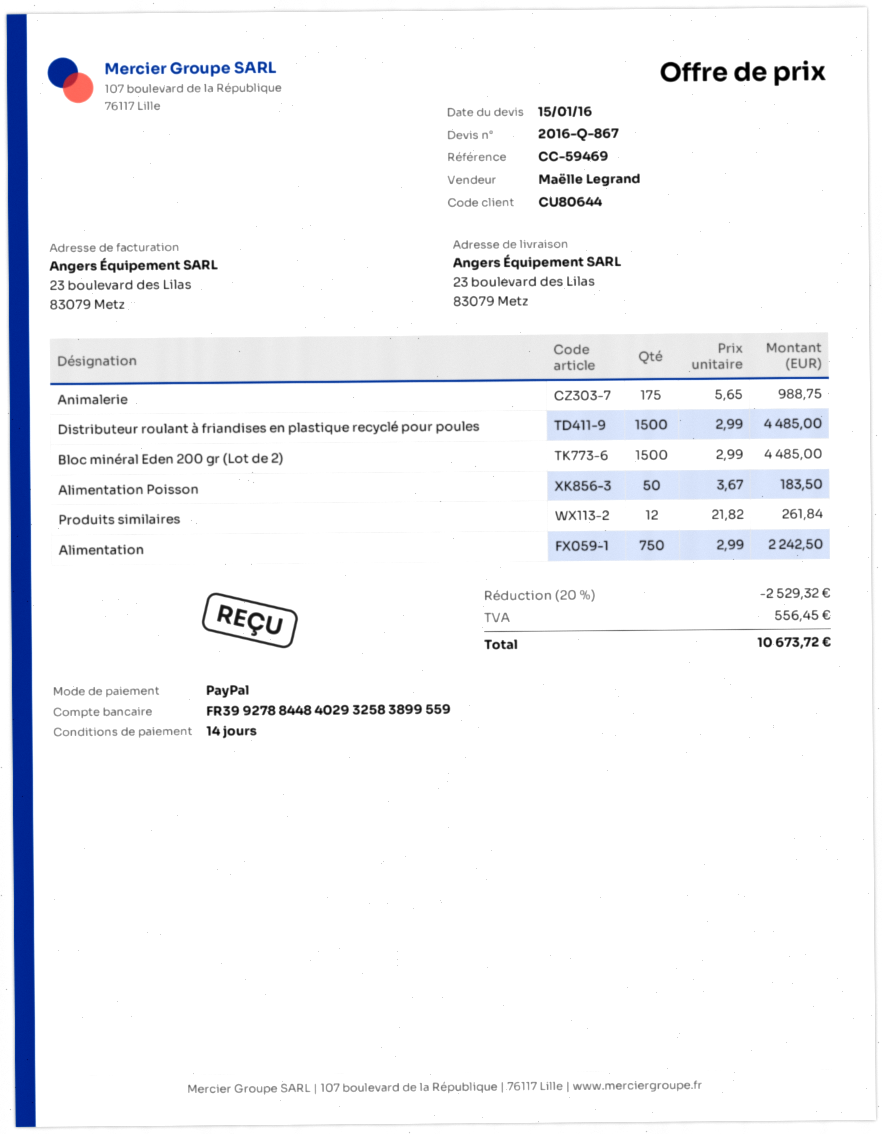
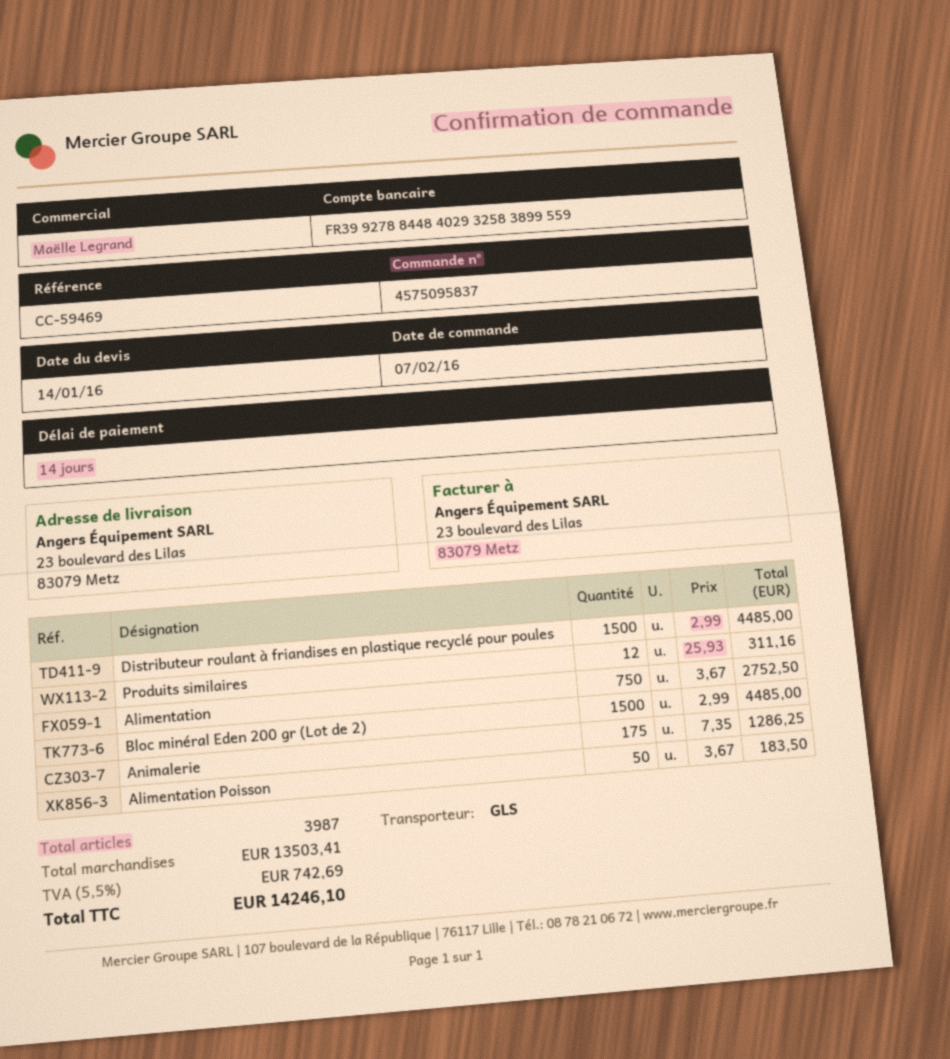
quote date: 2016-01-15 -> 2016-01-14
Animalerie: 175 x 5.65 = 988.75 -> 175 x 7.35 = 1286.25
Produits similaires: 12 x 21.82 = 261.84 -> 12 x 25.93 = 311.16
Alimentation: 750 x 2.99 = 2242.50 -> 750 x 3.67 = 2752.50
discount: 20% = 2529.32 -> none
tax: 556.45 -> 742.69
total: 10673.72 -> 14246.10

